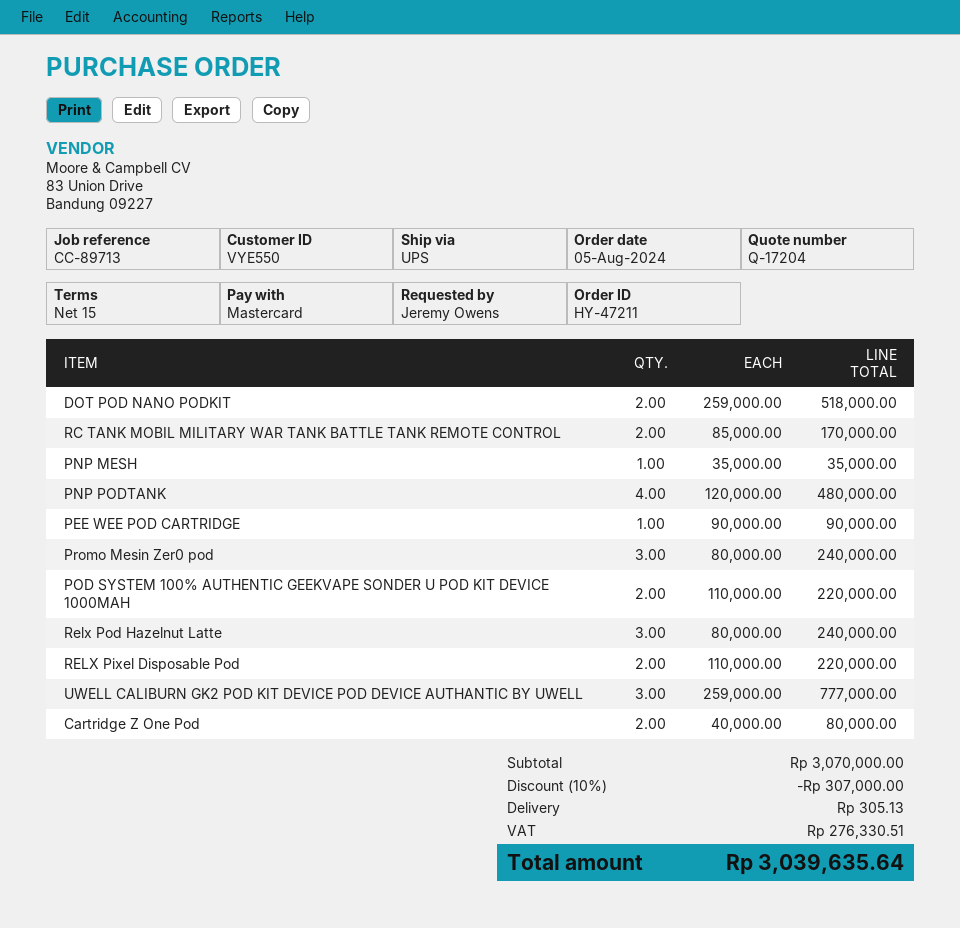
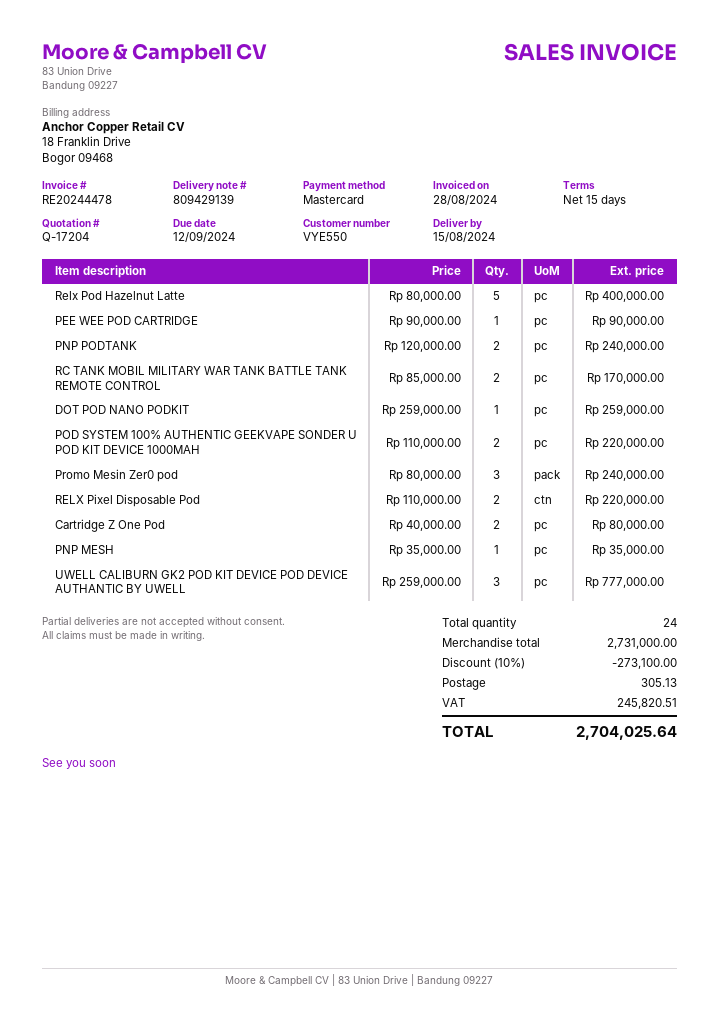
DOT POD NANO PODKIT: 2 x 259000.00 = 518000.00 -> 1 x 259000.00 = 259000.00
PNP PODTANK: 4 x 120000.00 = 480000.00 -> 2 x 120000.00 = 240000.00
Relx Pod Hazelnut Latte: 3 x 80000.00 = 240000.00 -> 5 x 80000.00 = 400000.00
subtotal: 3070000.00 -> 2731000.00
discount: 10% = 307000.00 -> 10% = 273100.00
tax: 276330.51 -> 245820.51
total: 3039635.64 -> 2704025.64

